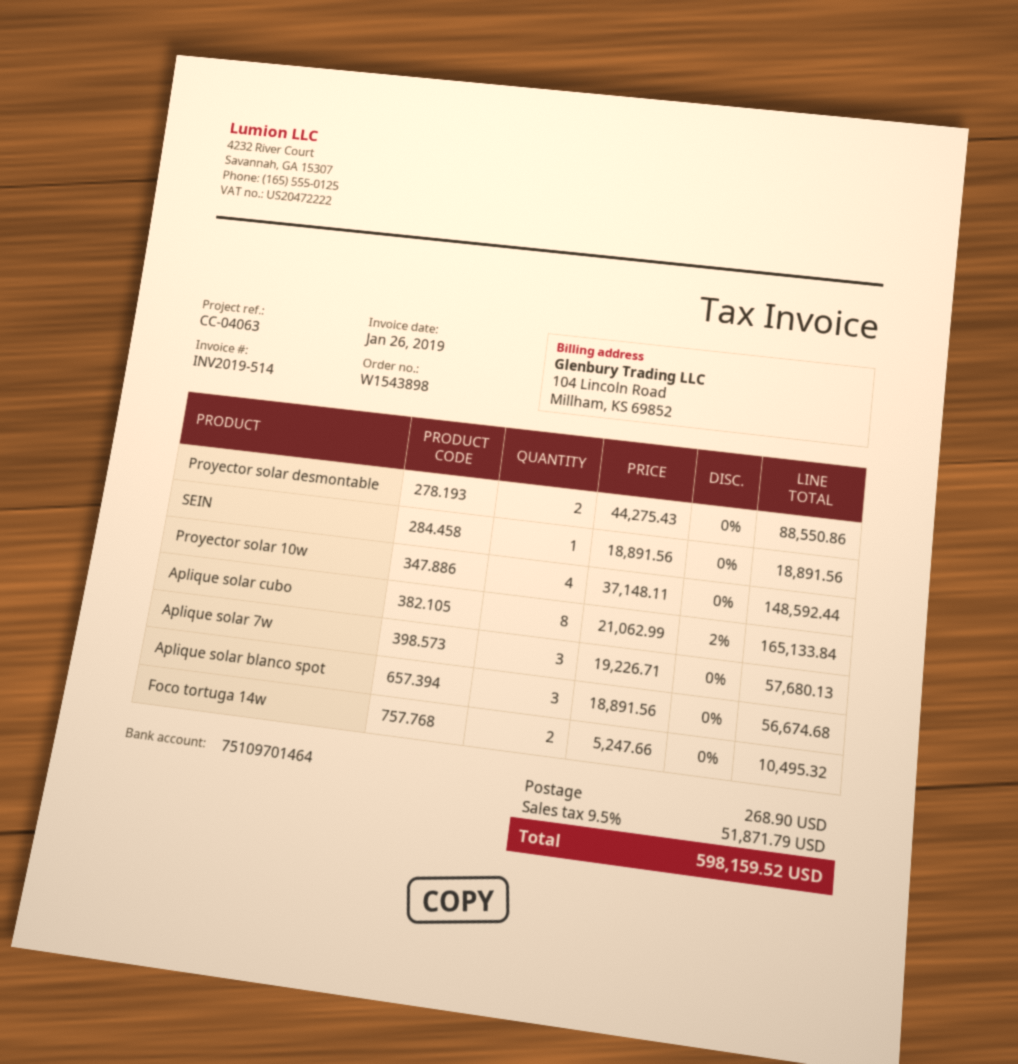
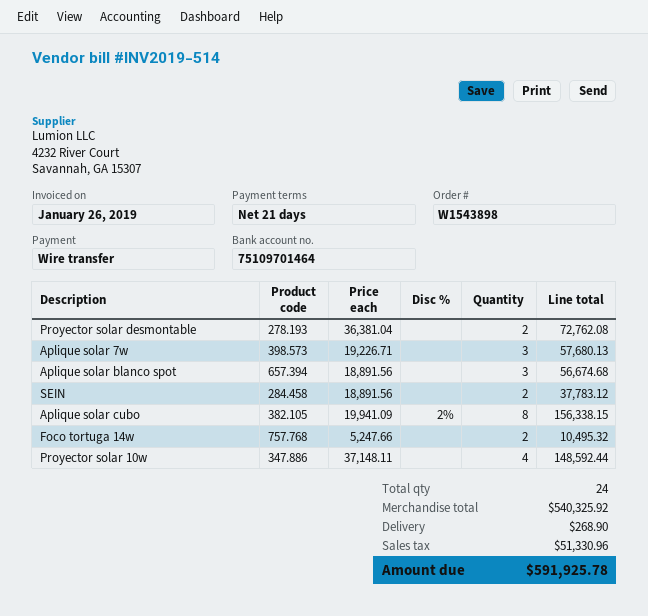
Proyector solar desmontable: 2 x 44275.43 = 88550.86 -> 2 x 36381.04 = 72762.08
SEIN: 1 x 18891.56 = 18891.56 -> 2 x 18891.56 = 37783.12
Aplique solar cubo: 8 x 21062.99 - 2% = 165133.84 -> 8 x 19941.09 - 2% = 156338.15
tax: 51871.79 -> 51330.96
total: 598159.52 -> 591925.78

